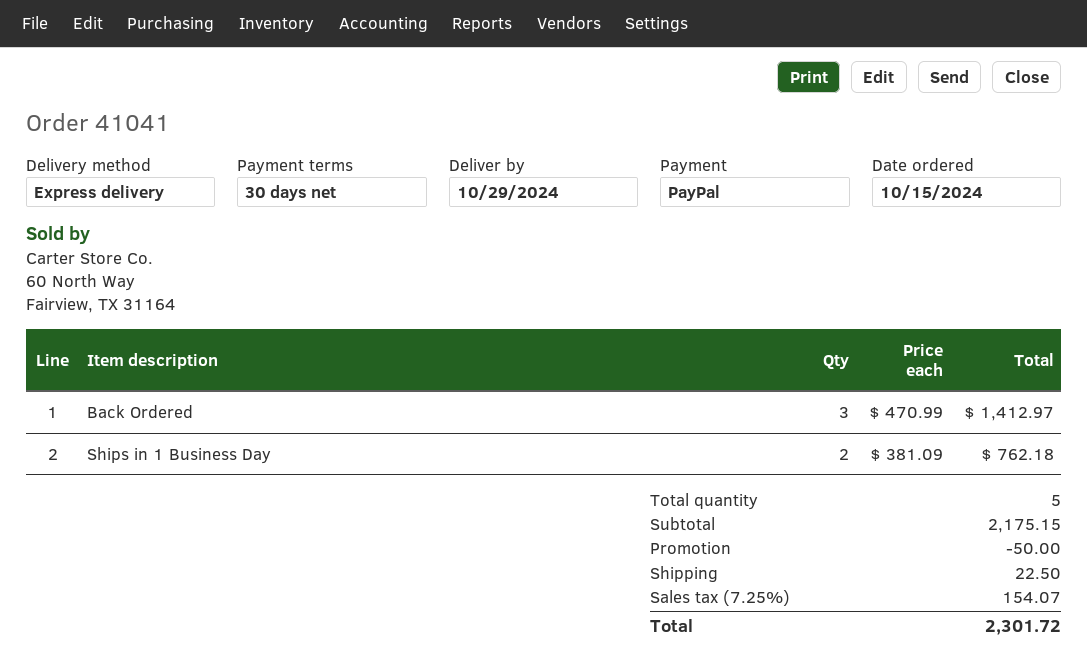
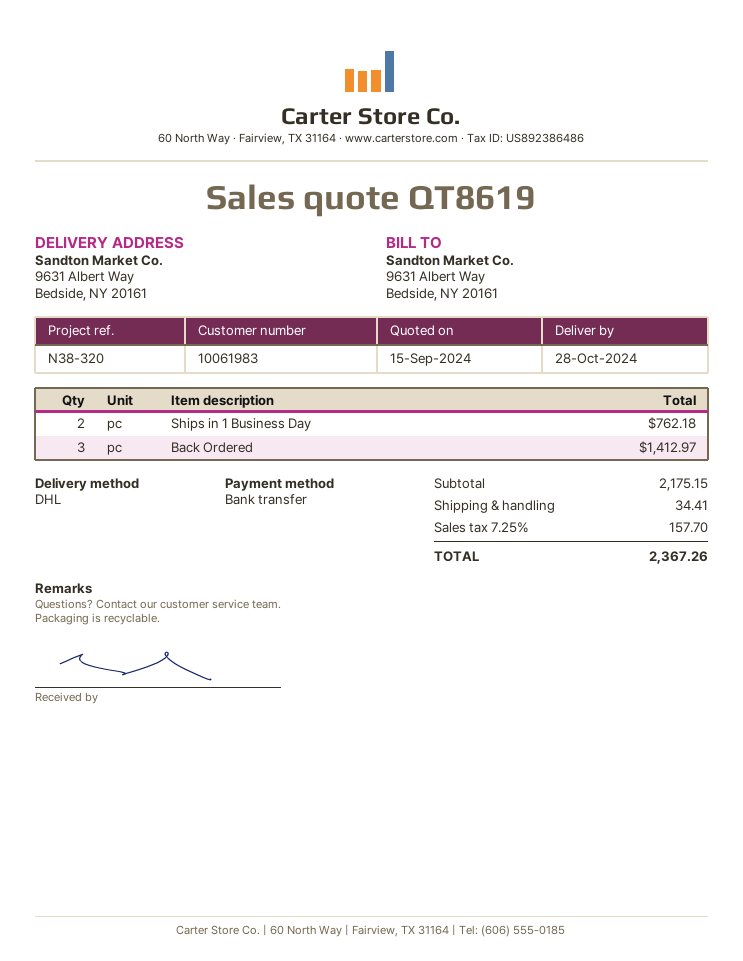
delivery date: 2024-10-29 -> 2024-10-28
payment method: PayPal -> bank transfer
shipping method: express -> DHL
discount: 50.00 -> none
shipping: 22.50 -> 34.41
tax: 7.25% = 154.07 -> 7.25% = 157.70
total: 2301.72 -> 2367.26

